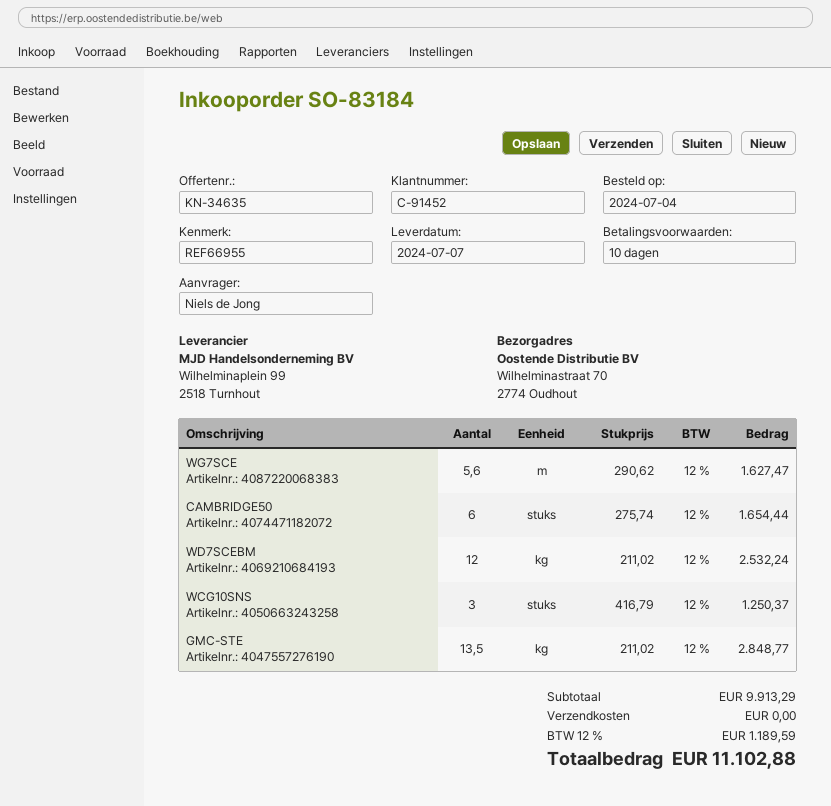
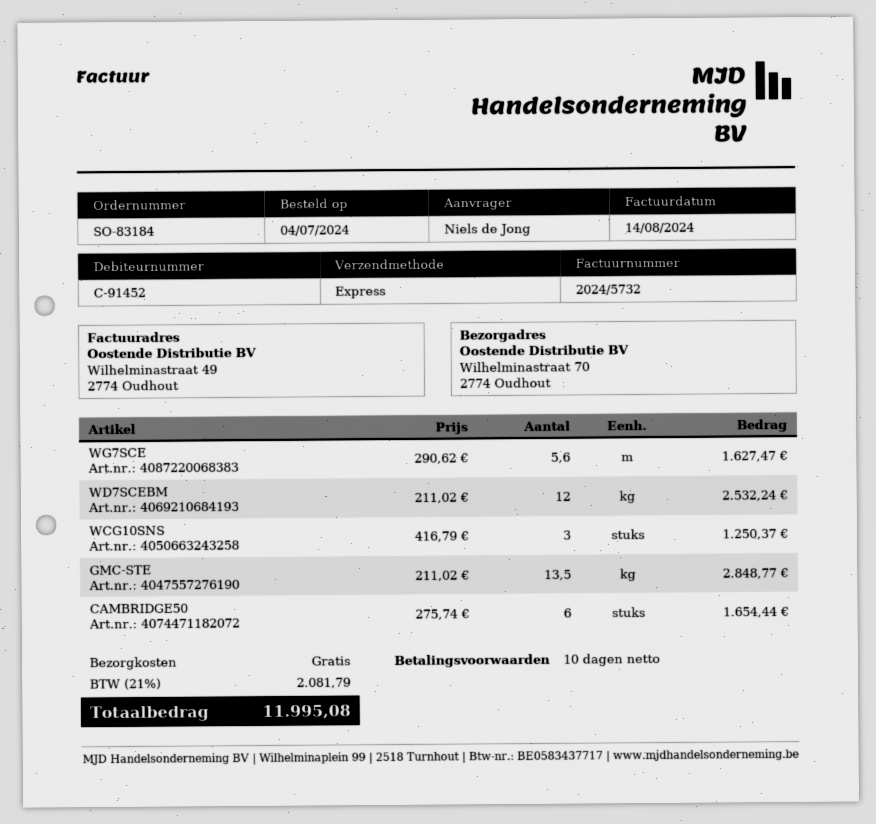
tax: 12% = 1189.59 -> 21% = 2081.79
total: 11102.88 -> 11995.08

